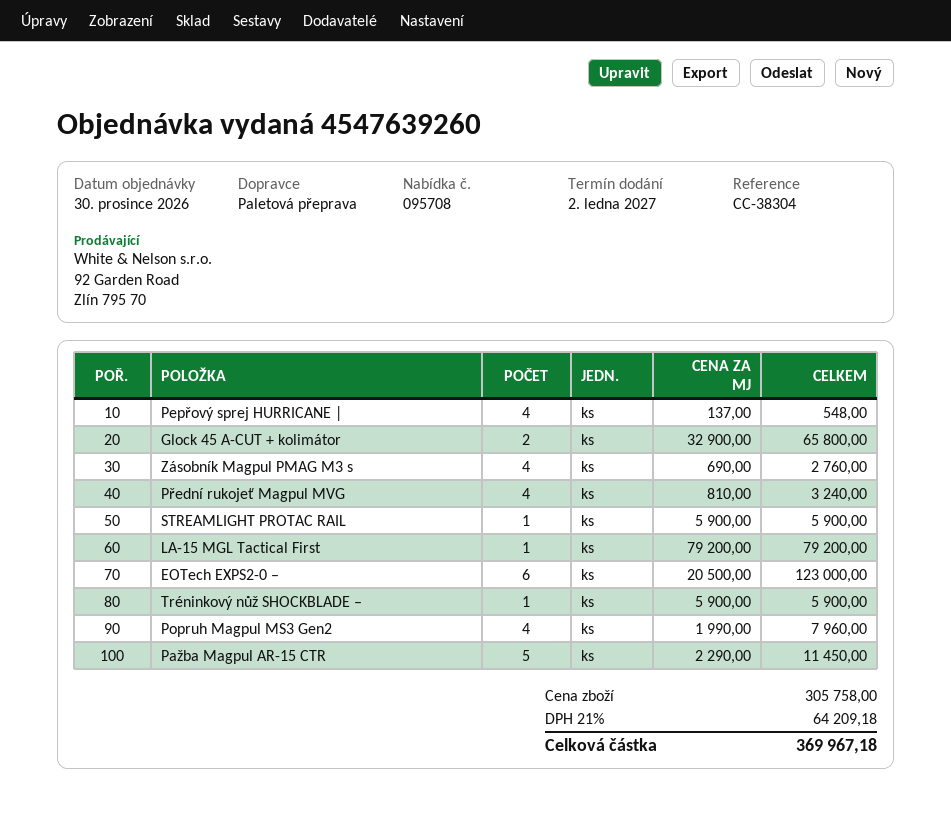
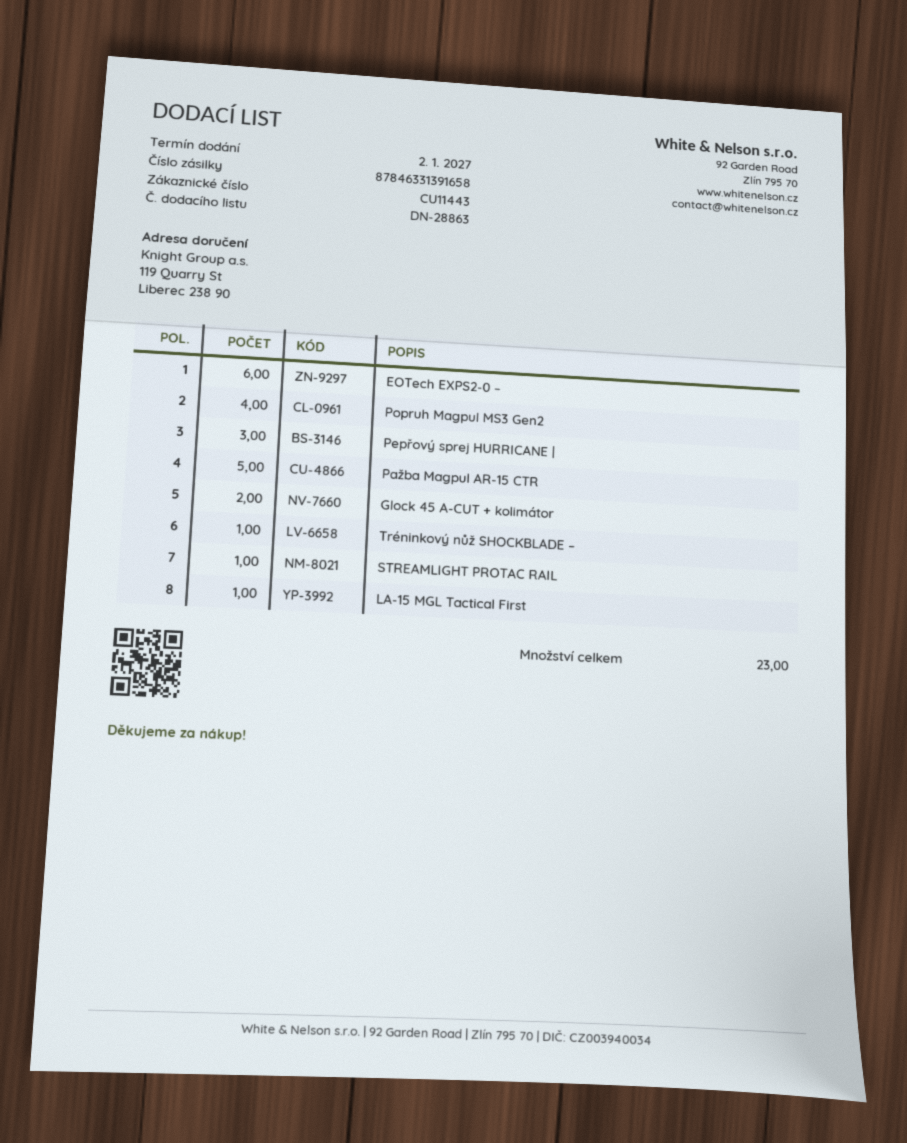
Pepřový sprej HURRICANE |: 4 -> 3
Zásobník Magpul PMAG M3 s: 4 -> none
Přední rukojeť Magpul MVG: 4 -> none

